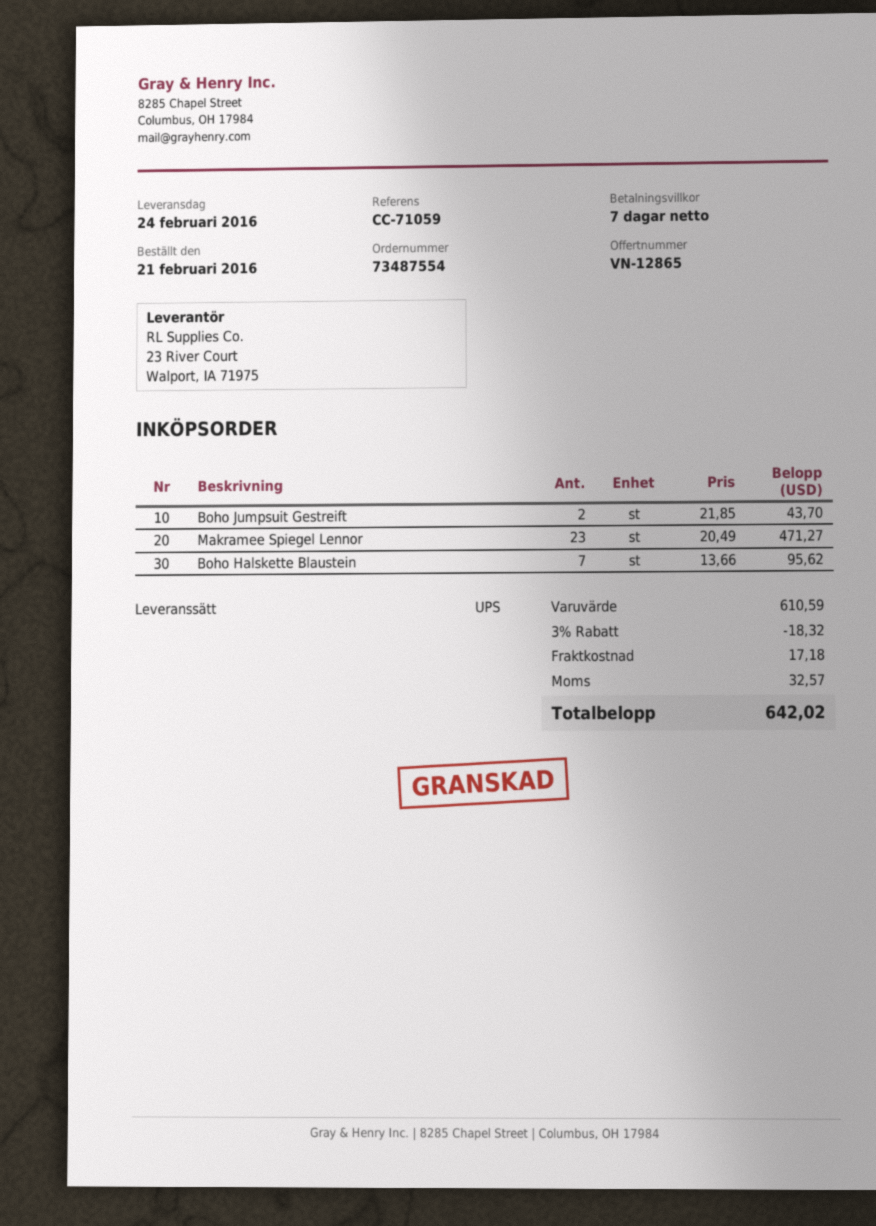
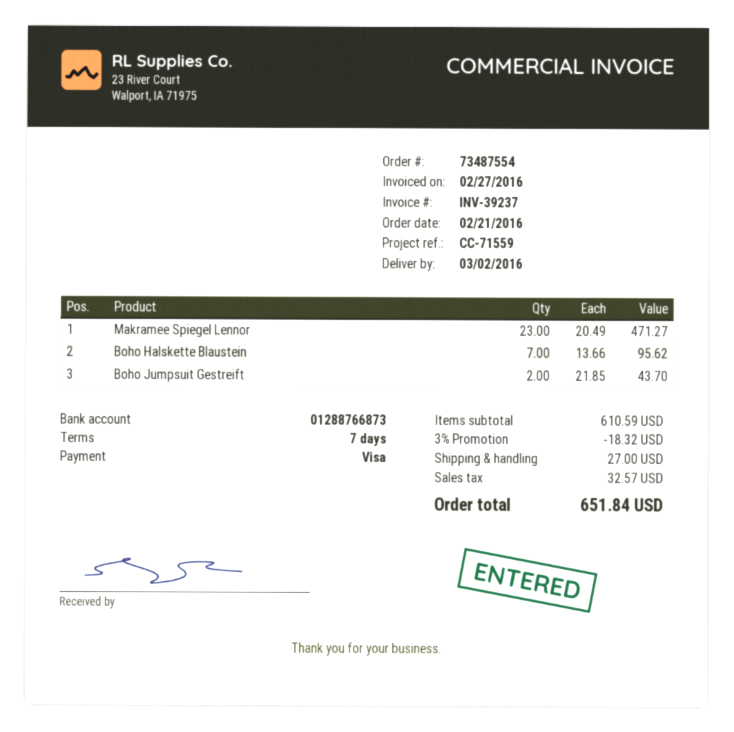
delivery date: 2016-02-24 -> 2016-03-02
reference: CC-71059 -> CC-71559
shipping: 17.18 -> 27.00
total: 642.02 -> 651.84

